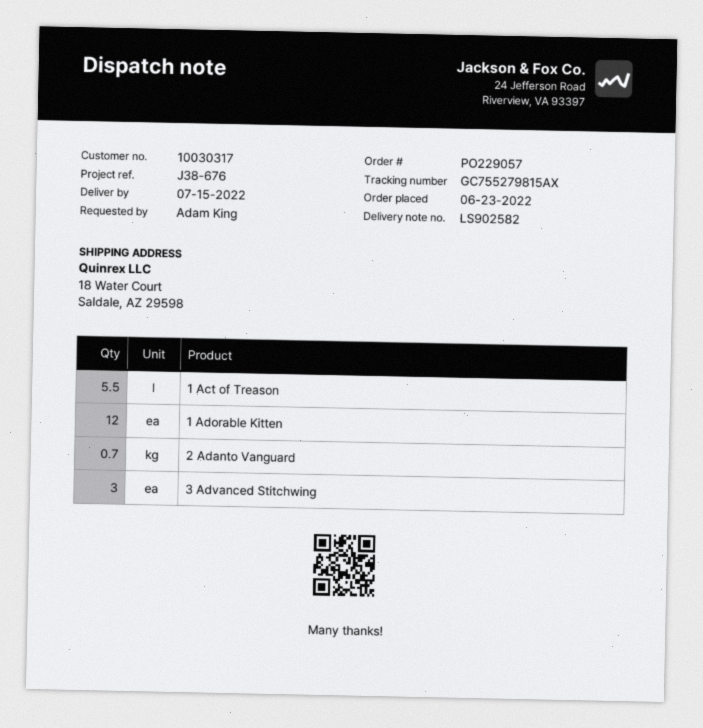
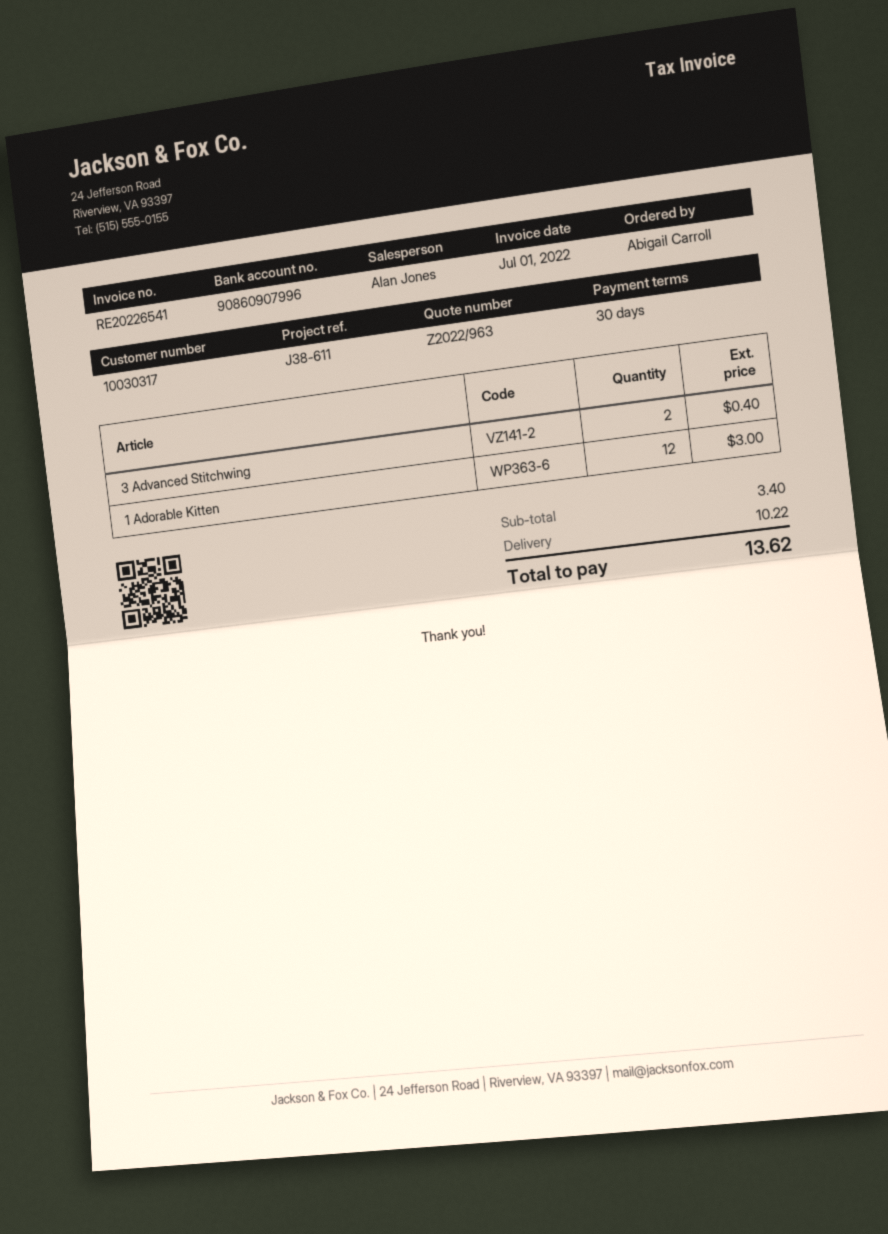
reference: J38-676 -> J38-611
ordered by: Adam King -> Abigail Carroll
1 Act of Treason: 5.5 -> none
2 Adanto Vanguard: 0.7 -> none
3 Advanced Stitchwing: 3 -> 2

